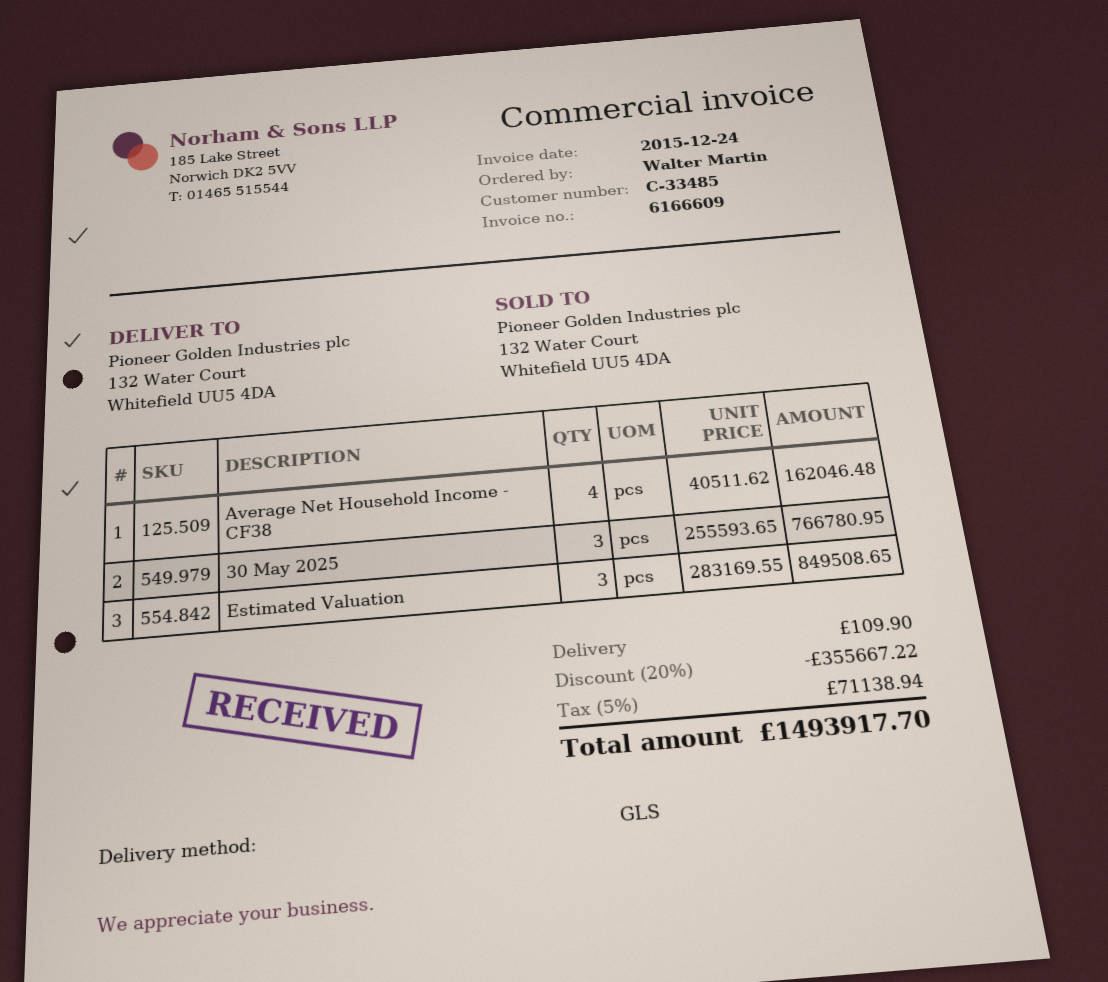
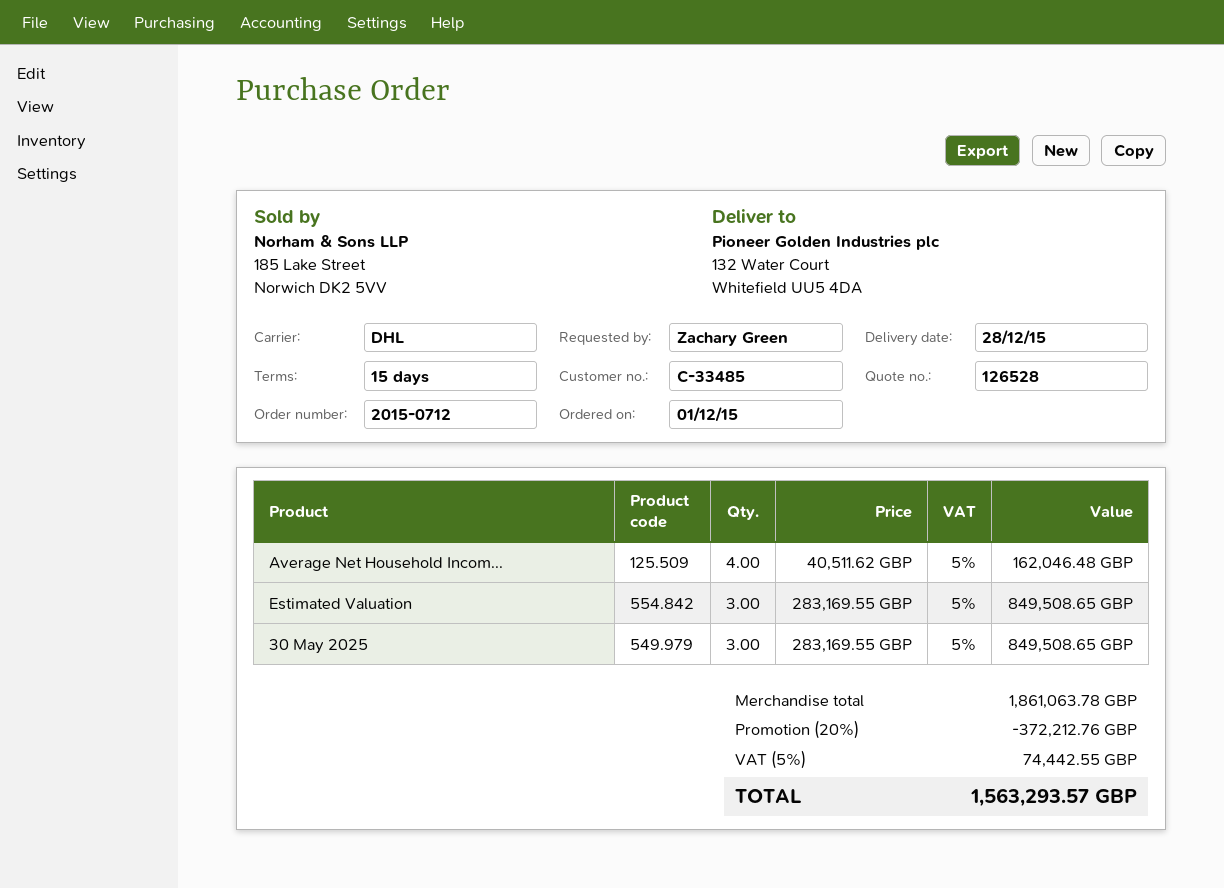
ordered by: Walter Martin -> Zachary Green
shipping method: GLS -> DHL
30 May 2025: 3 x 255593.65 = 766780.95 -> 3 x 283169.55 = 849508.65
discount: 20% = 355667.22 -> 20% = 372212.76
shipping: 109.90 -> none
tax: 5% = 71138.94 -> 5% = 74442.55
total: 1493917.70 -> 1563293.57

